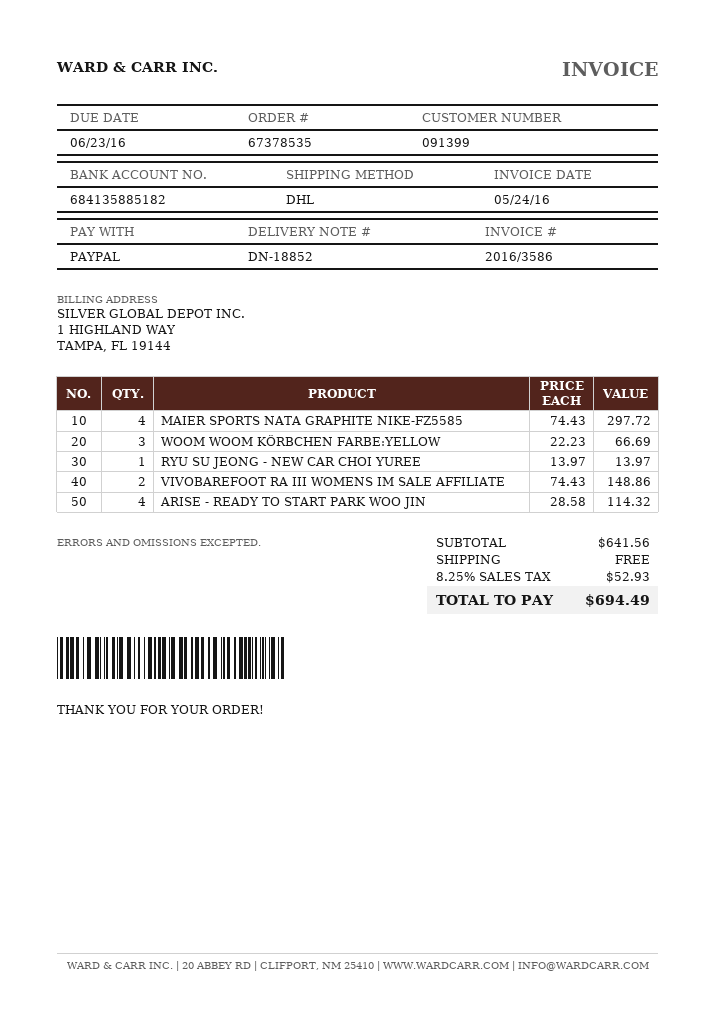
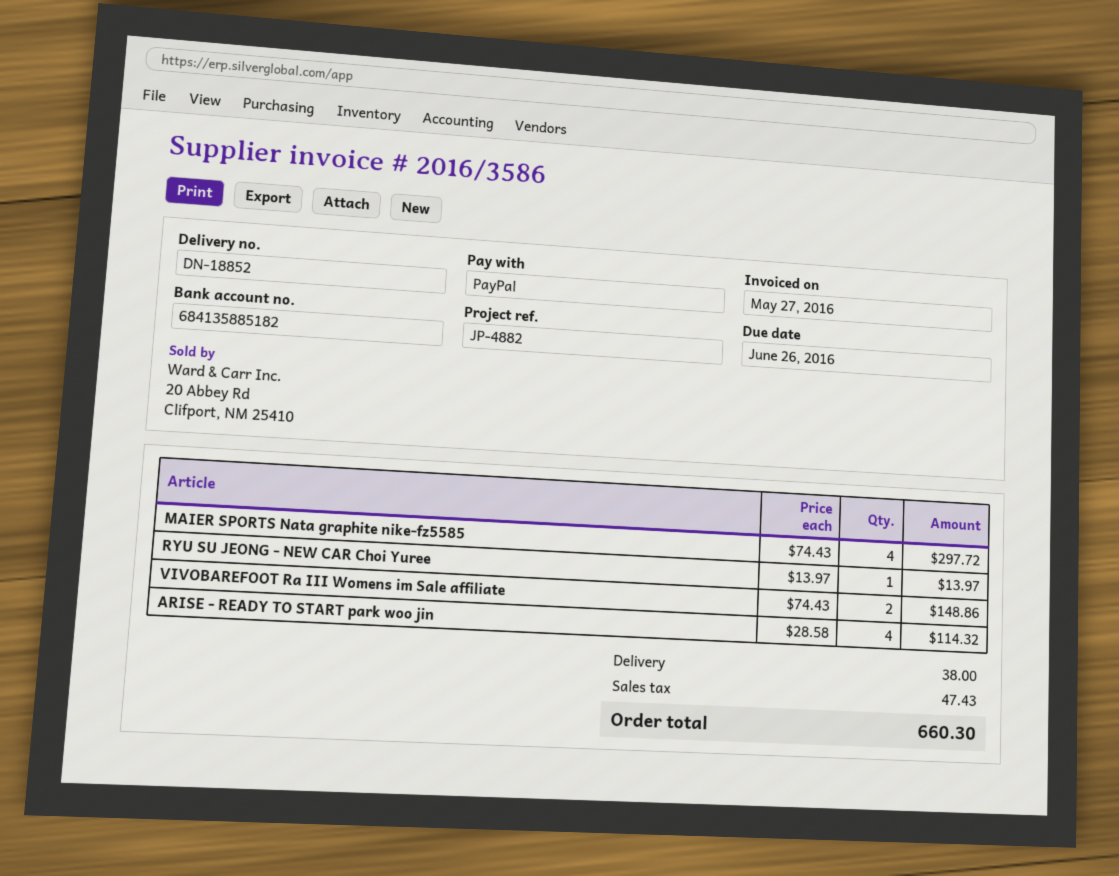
invoice date: 2016-05-24 -> 2016-05-27
due date: 2016-06-23 -> 2016-06-26
WOOM WOOM KÖRBCHEN FARBE:YELLOW: 3 x 22.23 = 66.69 -> none
shipping: 0.00 -> 38.00
tax: 52.93 -> 47.43
total: 694.49 -> 660.30

